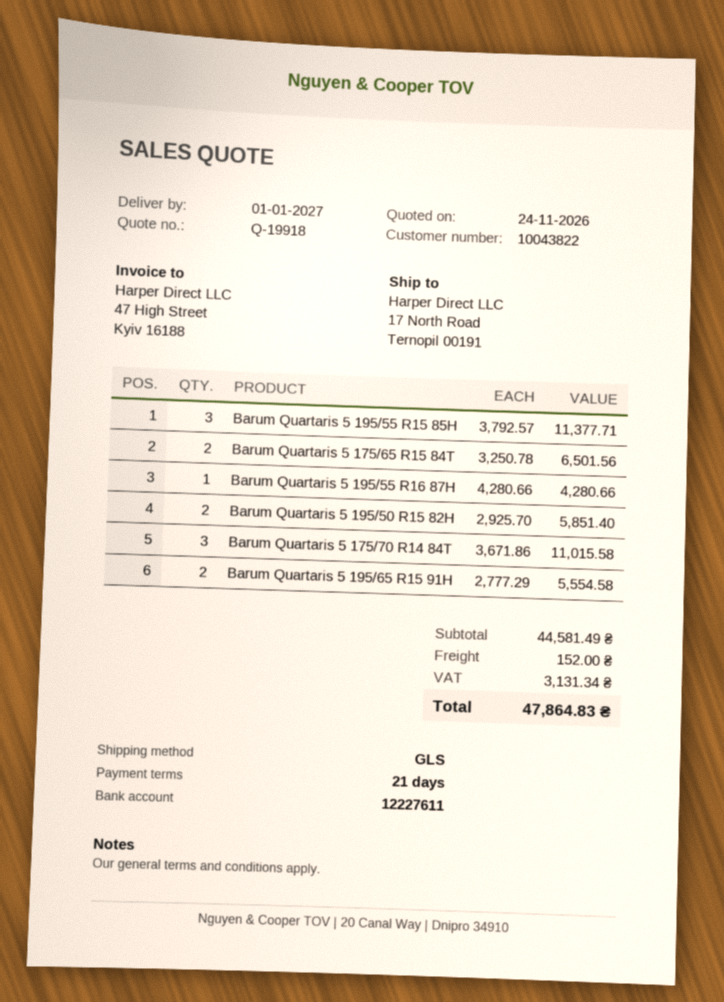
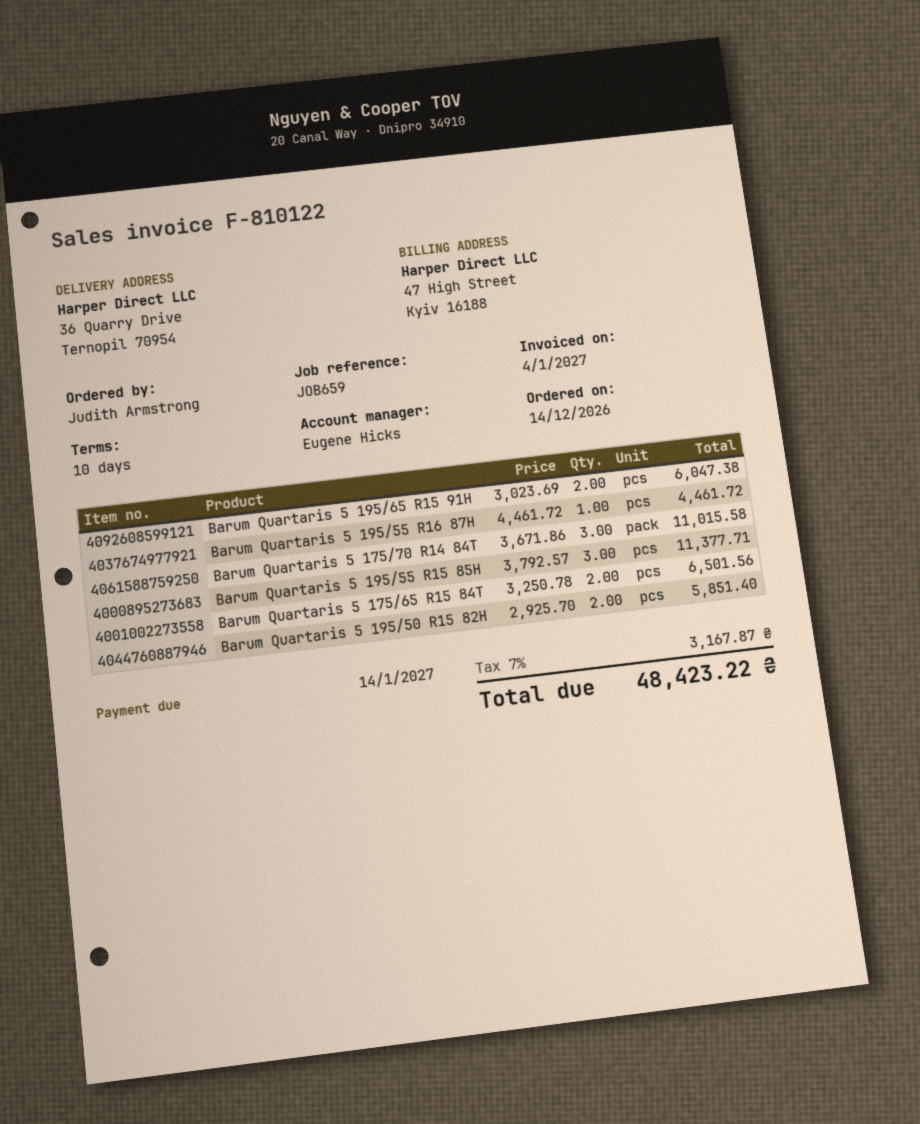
payment terms: 21 days -> 10 days
ship to: 17 North Road, Ternopil 00191 -> 36 Quarry Drive, Ternopil 70954
Barum Quartaris 5 195/55 R16 87H: 1 x 4280.66 = 4280.66 -> 1 x 4461.72 = 4461.72
Barum Quartaris 5 195/65 R15 91H: 2 x 2777.29 = 5554.58 -> 2 x 3023.69 = 6047.38
shipping: 152.00 -> none
tax: 3131.34 -> 3167.87
total: 47864.83 -> 48423.22

